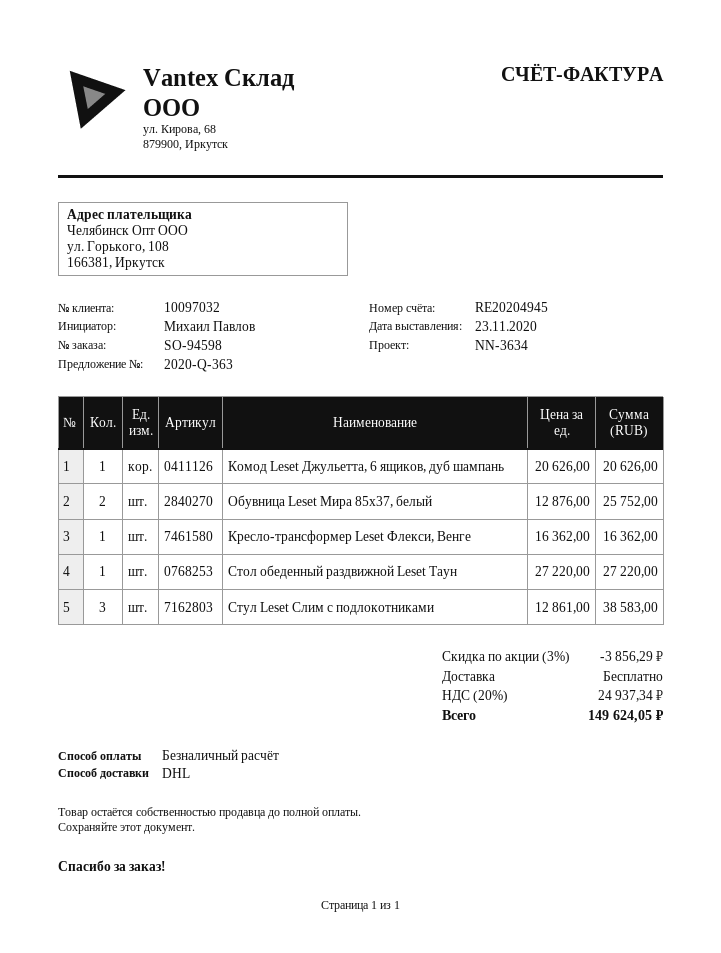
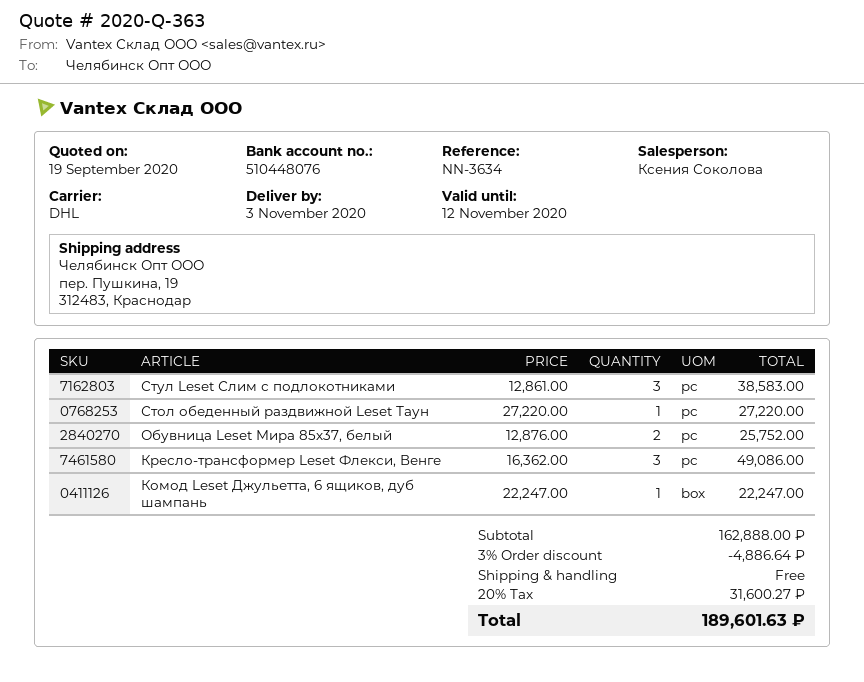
Комод Leset Джульетта, 6 ящиков, дуб шампань: 1 x 20626.00 = 20626.00 -> 1 x 22247.00 = 22247.00
Кресло-трансформер Leset Флекси, Венге: 1 x 16362.00 = 16362.00 -> 3 x 16362.00 = 49086.00
discount: 3% = 3856.29 -> 3% = 4886.64
tax: 20% = 24937.34 -> 20% = 31600.27
total: 149624.05 -> 189601.63

